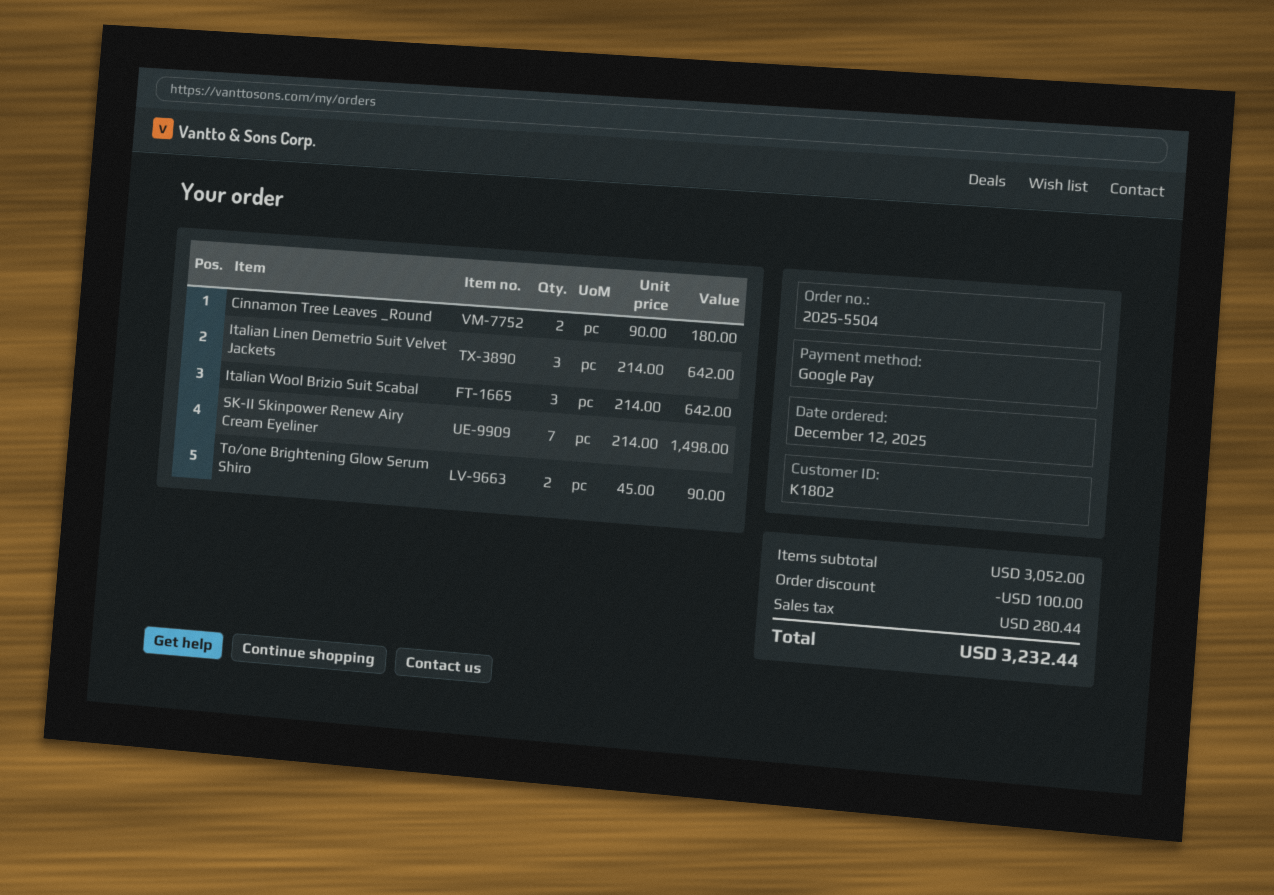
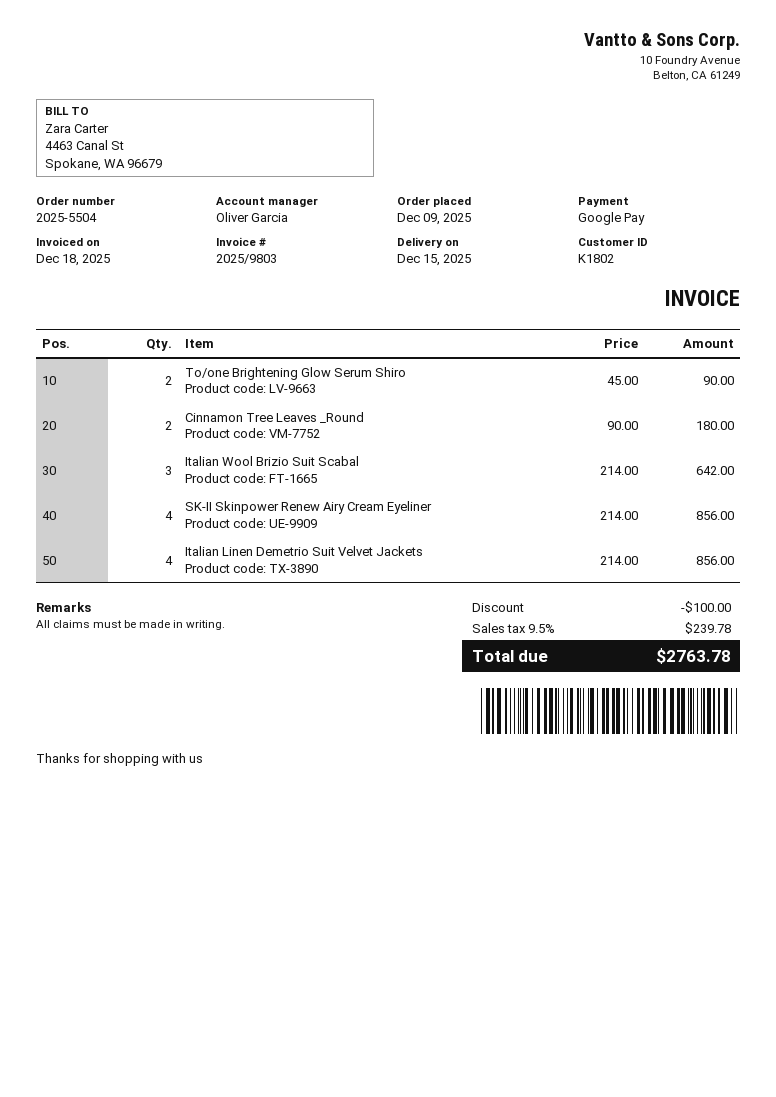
order date: 2025-12-12 -> 2025-12-09
Italian Linen Demetrio Suit Velvet Jackets: 3 x 214.00 = 642.00 -> 4 x 214.00 = 856.00
SK-II Skinpower Renew Airy Cream Eyeliner: 7 x 214.00 = 1498.00 -> 4 x 214.00 = 856.00
tax: 280.44 -> 239.78
total: 3232.44 -> 2763.78

